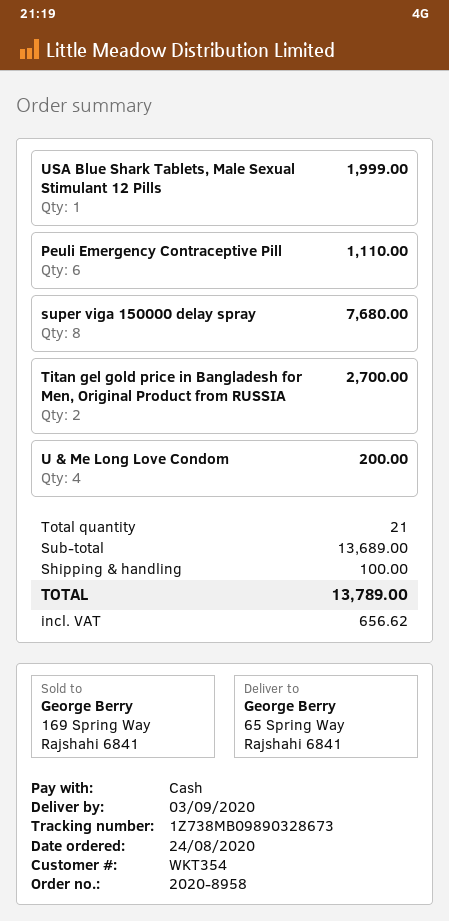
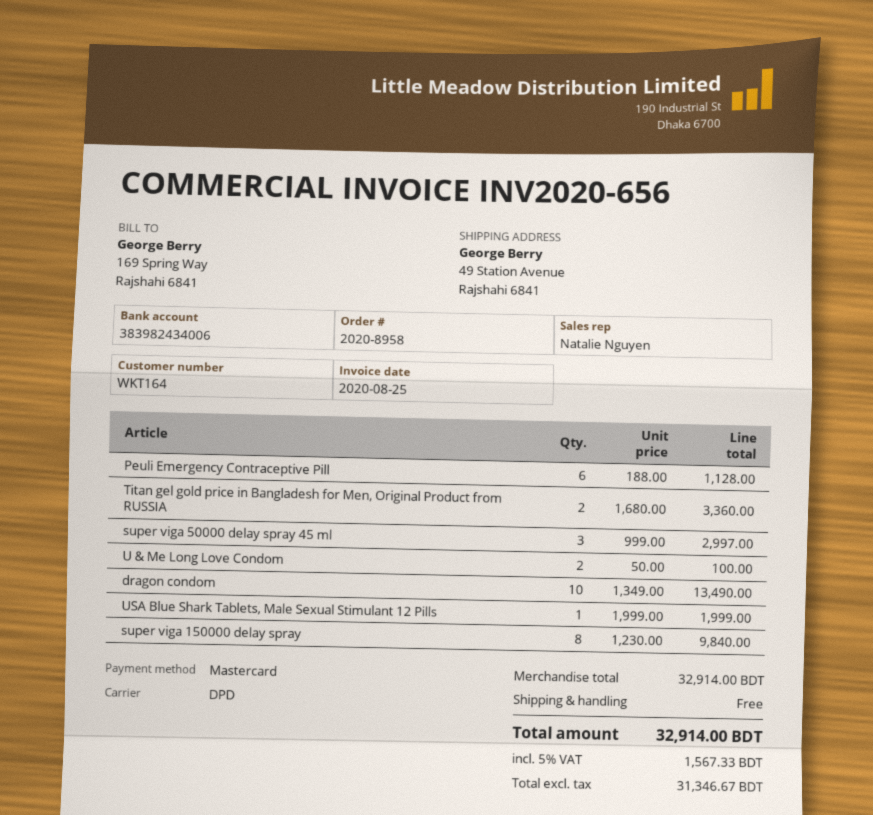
customer number: WKT354 -> WKT164
payment method: cash -> Mastercard
ship to: 65 Spring Way, Rajshahi 6841 -> 49 Station Avenue, Rajshahi 6841
Peuli Emergency Contraceptive Pill: 6 for 1110.00 -> 6 for 1128.00
super viga 150000 delay spray: 8 for 7680.00 -> 8 for 9840.00
Titan gel gold price in Bangladesh for Men, Original Product from RUSSIA: 2 for 2700.00 -> 2 for 3360.00
U & Me Long Love Condom: 4 for 200.00 -> 2 for 100.00
super viga 50000 delay spray 45 ml: none -> 3 for 2997.00
dragon condom: none -> 10 for 13490.00
subtotal: 13689.00 -> 32914.00
shipping: 100.00 -> 0.00
tax: 656.62 -> 1567.33
total: 13789.00 -> 32914.00

